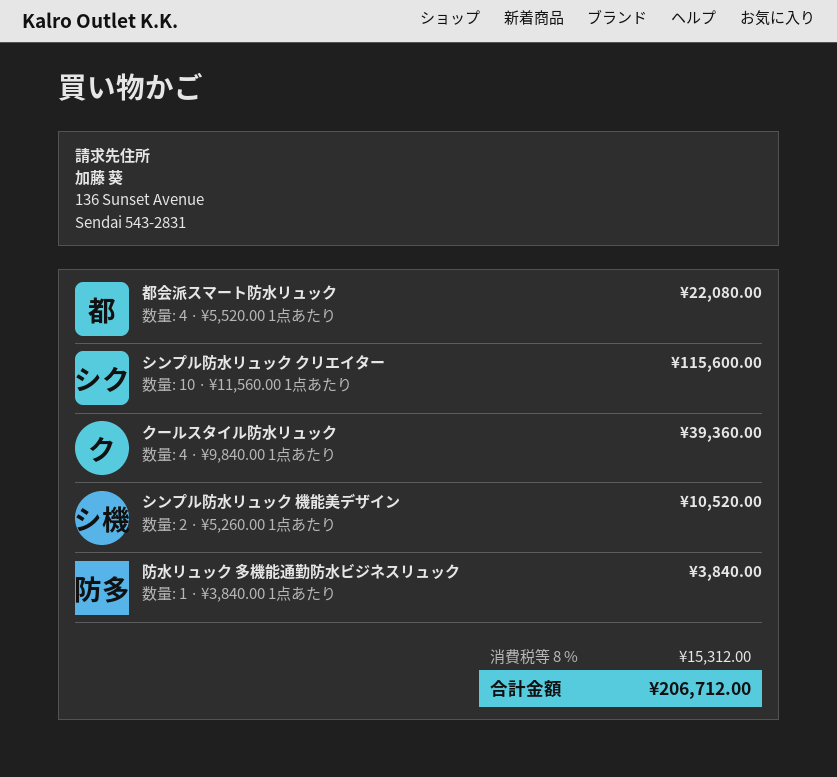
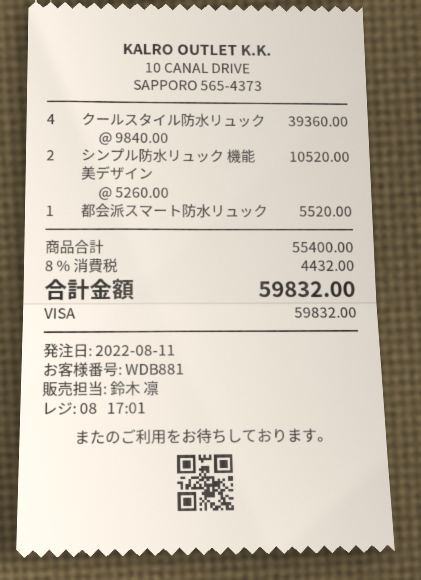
都会派スマート防水リュック: 4 x 5520.00 = 22080.00 -> 1 x 5520.00 = 5520.00
シンプル防水リュック クリエイター: 10 x 11560.00 = 115600.00 -> none
防水リュック 多機能通勤防水ビジネスリュック: 1 x 3840.00 = 3840.00 -> none
tax: 8% = 15312.00 -> 8% = 4432.00
total: 206712.00 -> 59832.00

